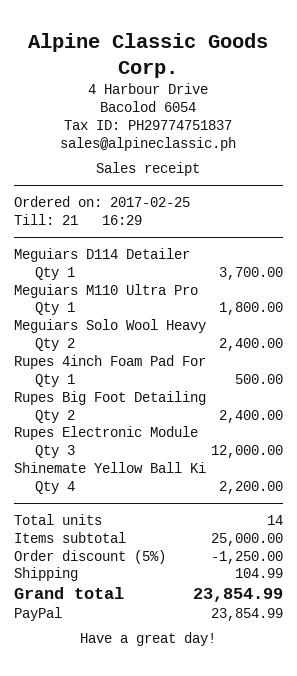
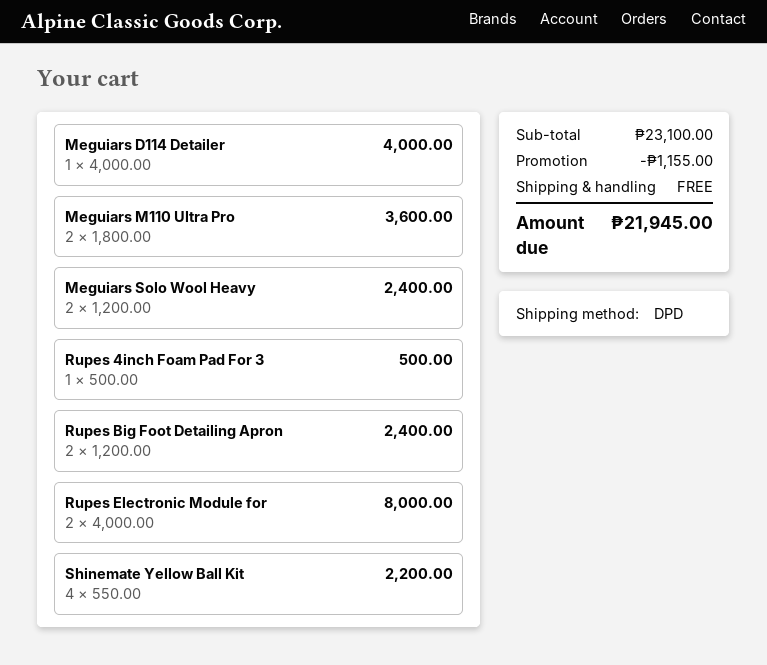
Meguiars D114 Detailer: 1 for 3700.00 -> 1 for 4000.00
Meguiars M110 Ultra Pro: 1 for 1800.00 -> 2 for 3600.00
Rupes Electronic Module: 3 for 12000.00 -> 2 for 8000.00
subtotal: 25000.00 -> 23100.00
discount: 1250.00 -> 1155.00
shipping: 104.99 -> 0.00
total: 23854.99 -> 21945.00

